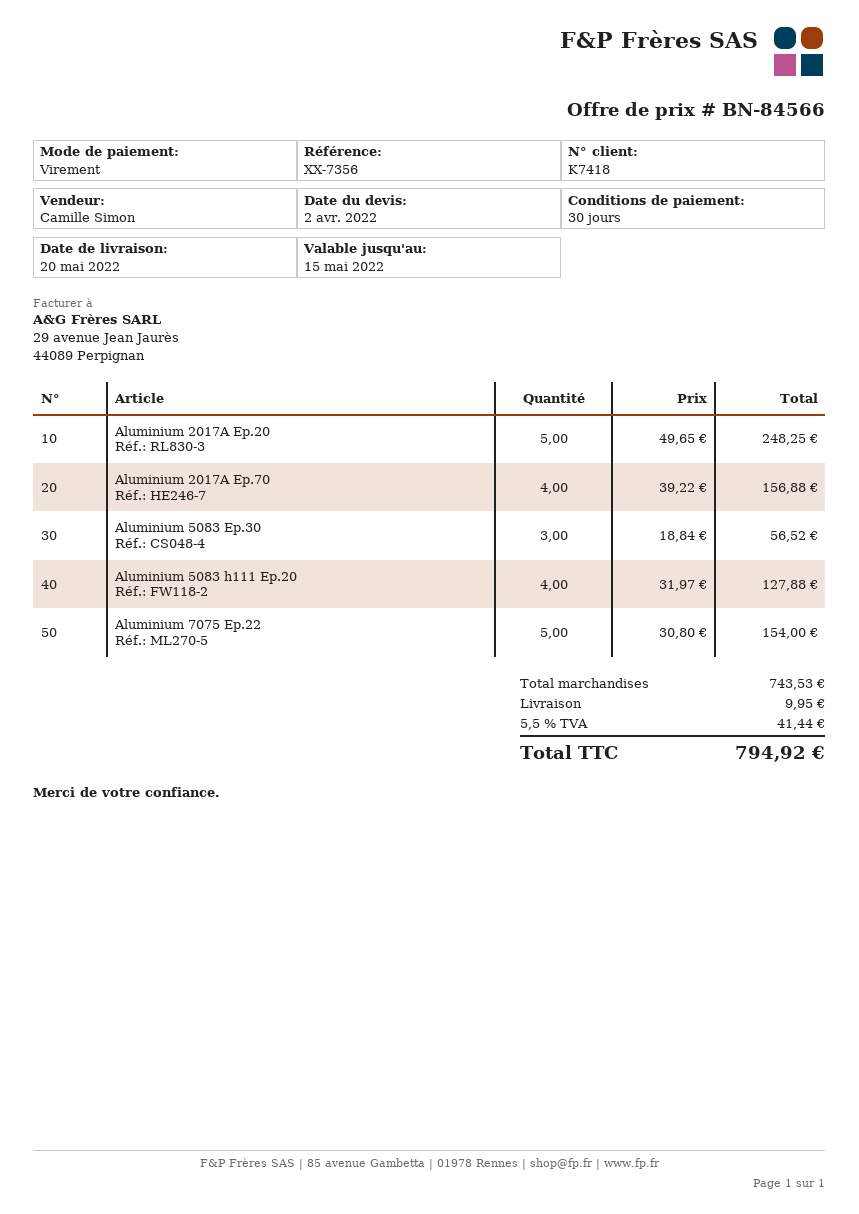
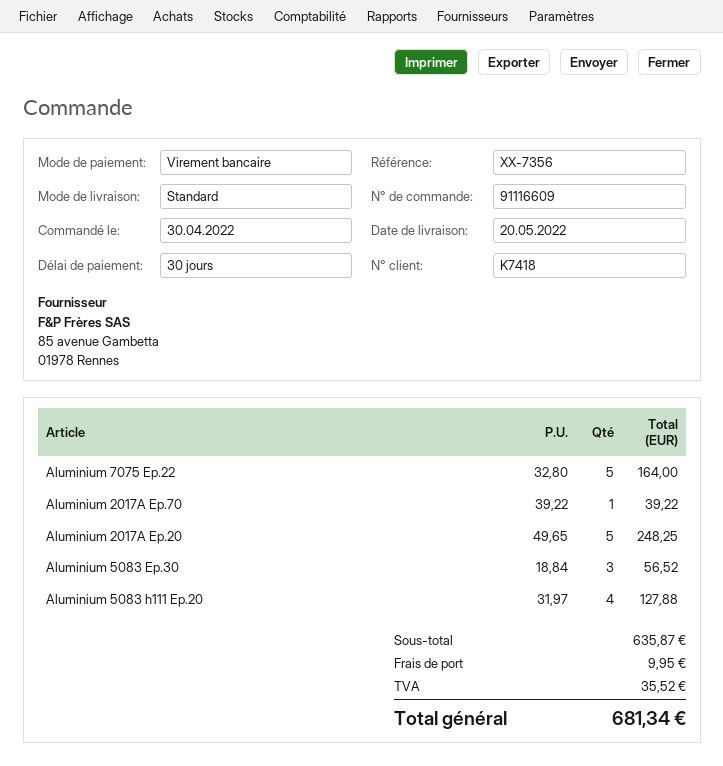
Aluminium 2017A Ep.70: 4 x 39.22 = 156.88 -> 1 x 39.22 = 39.22
Aluminium 7075 Ep.22: 5 x 30.80 = 154.00 -> 5 x 32.80 = 164.00
subtotal: 743.53 -> 635.87
tax: 41.44 -> 35.52
total: 794.92 -> 681.34

